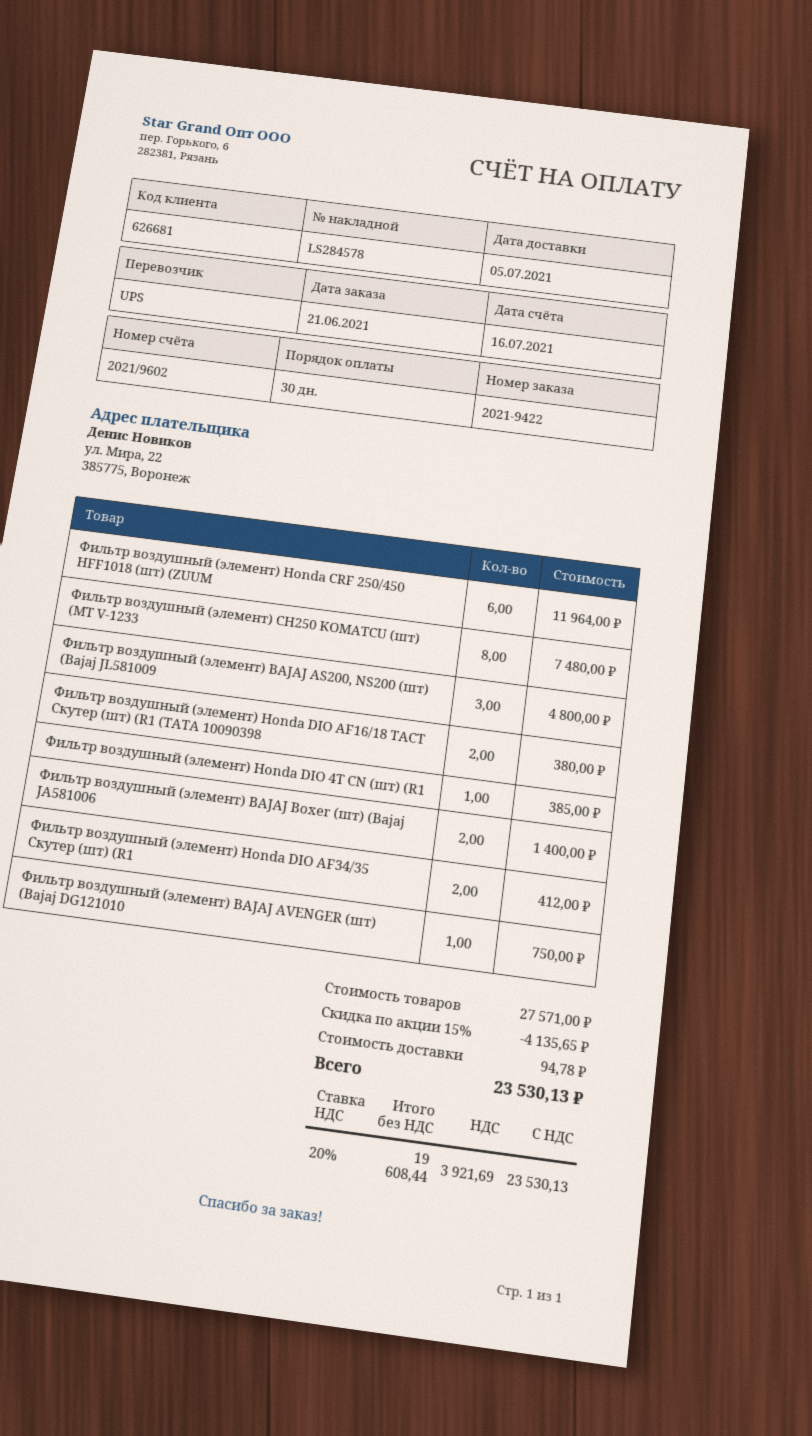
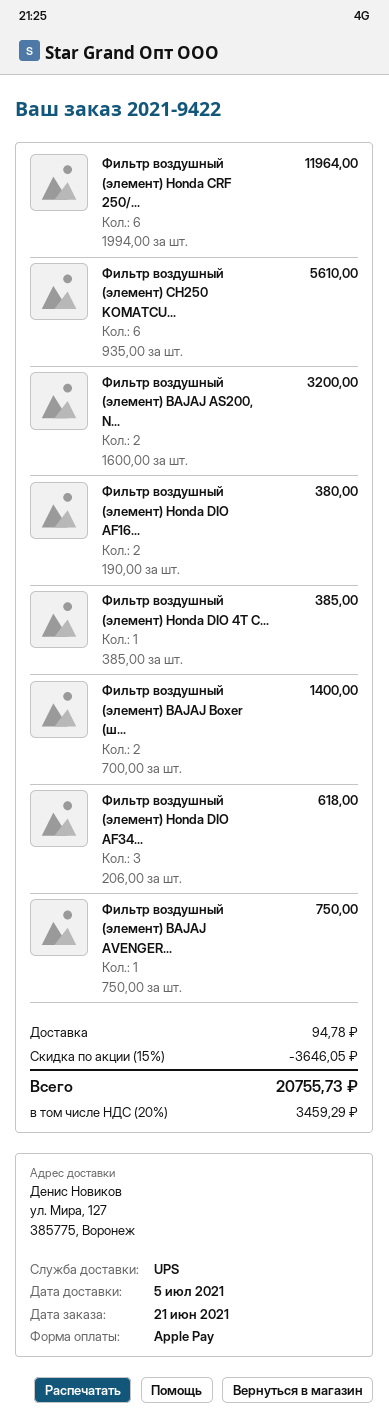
Фильтр воздушный (элемент) CH250 KOMATCU (шт) (MT V-1233: 8 for 7480.00 -> 6 for 5610.00
Фильтр воздушный (элемент) BAJAJ AS200, NS200 (шт) (Bajaj JL581009: 3 for 4800.00 -> 2 for 3200.00
Фильтр воздушный (элемент) Honda DIO AF34/35 Скутер (шт) (R1: 2 for 412.00 -> 3 for 618.00
discount: 15% = 4135.65 -> 15% = 3646.05
tax: 20% = 3921.69 -> 20% = 3459.29
total: 23530.13 -> 20755.73

